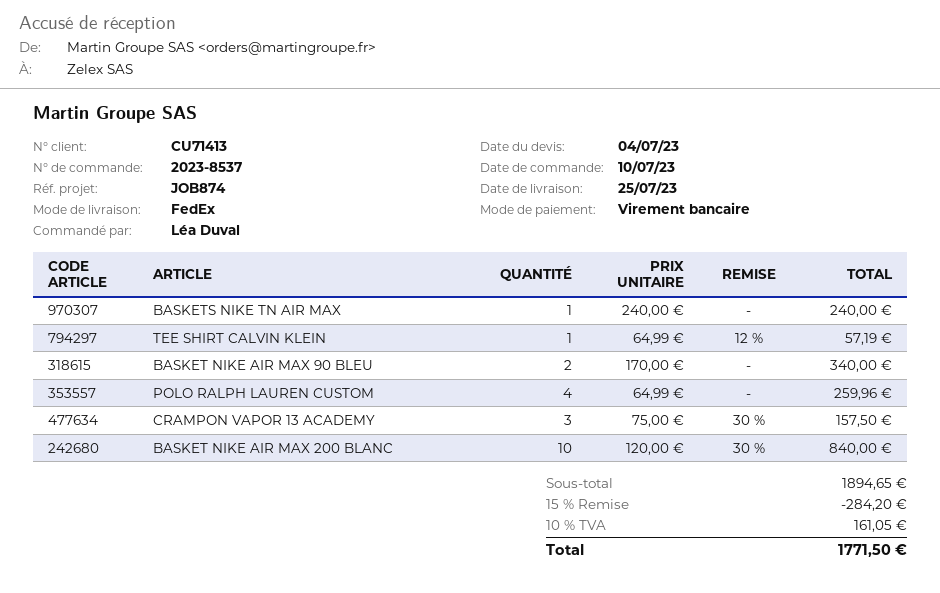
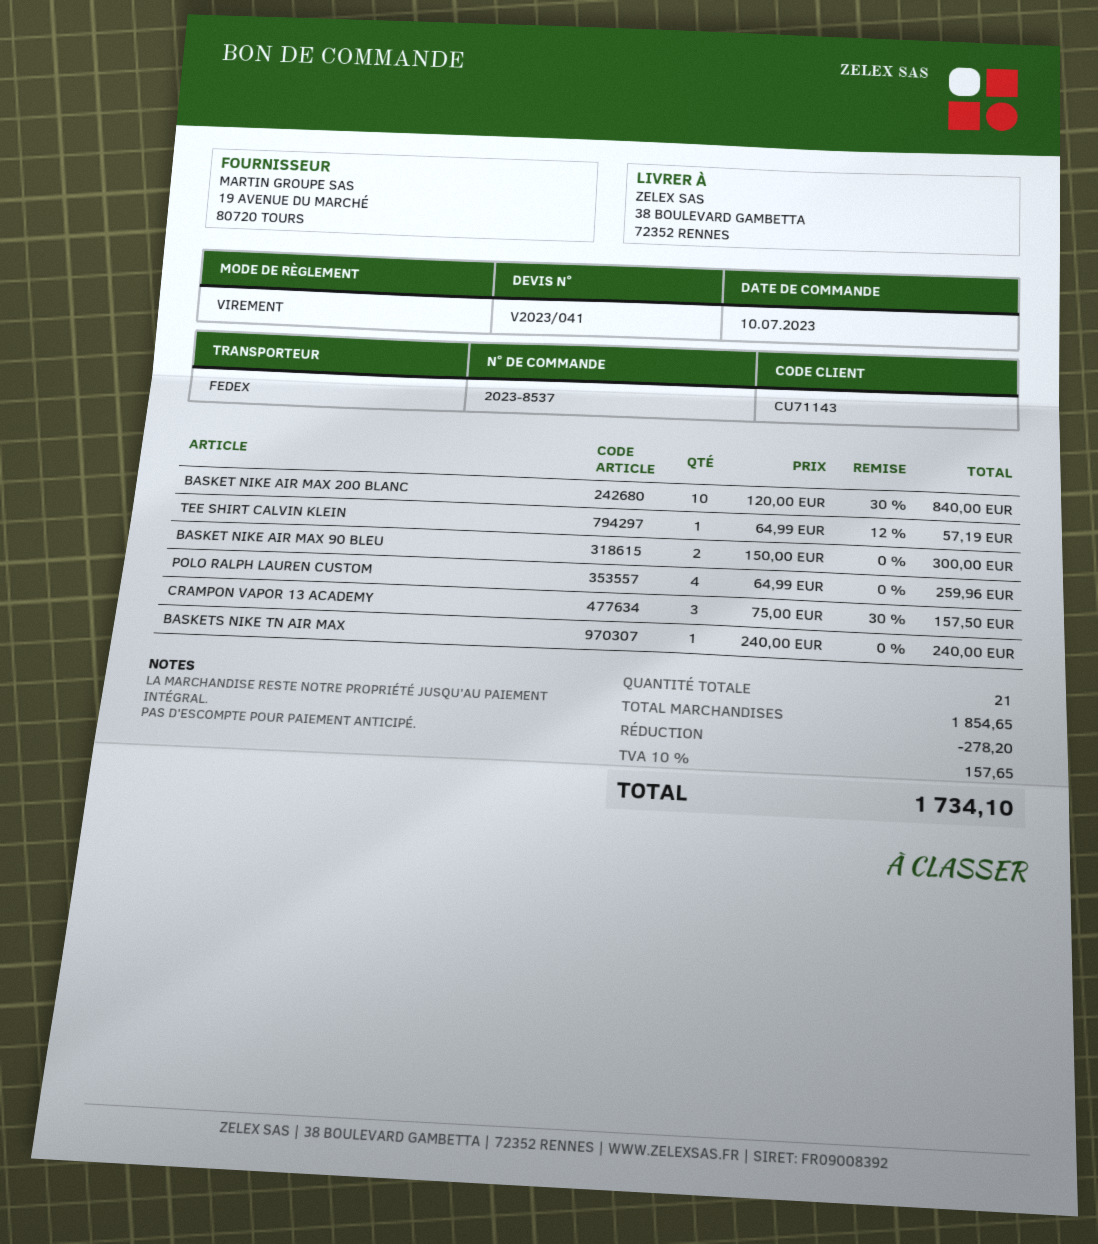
customer number: CU71413 -> CU71143
BASKET NIKE AIR MAX 90 BLEU: 2 x 170.00 = 340.00 -> 2 x 150.00 = 300.00
subtotal: 1894.65 -> 1854.65
discount: 284.20 -> 278.20
tax: 10% = 161.05 -> 10% = 157.65
total: 1771.50 -> 1734.10

